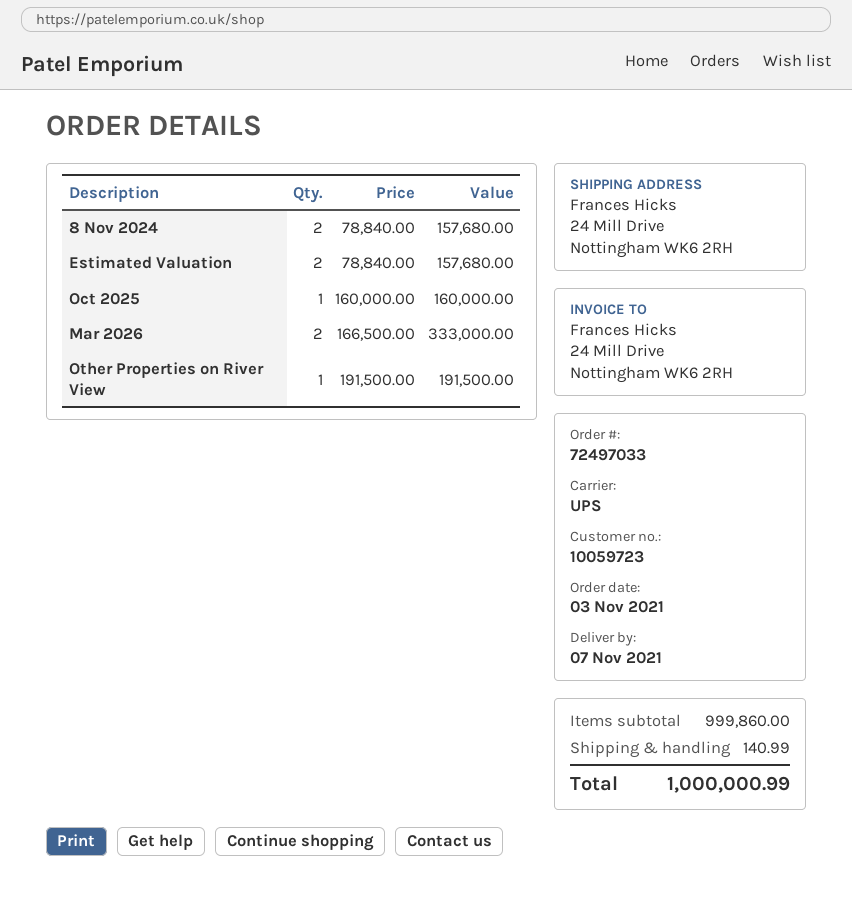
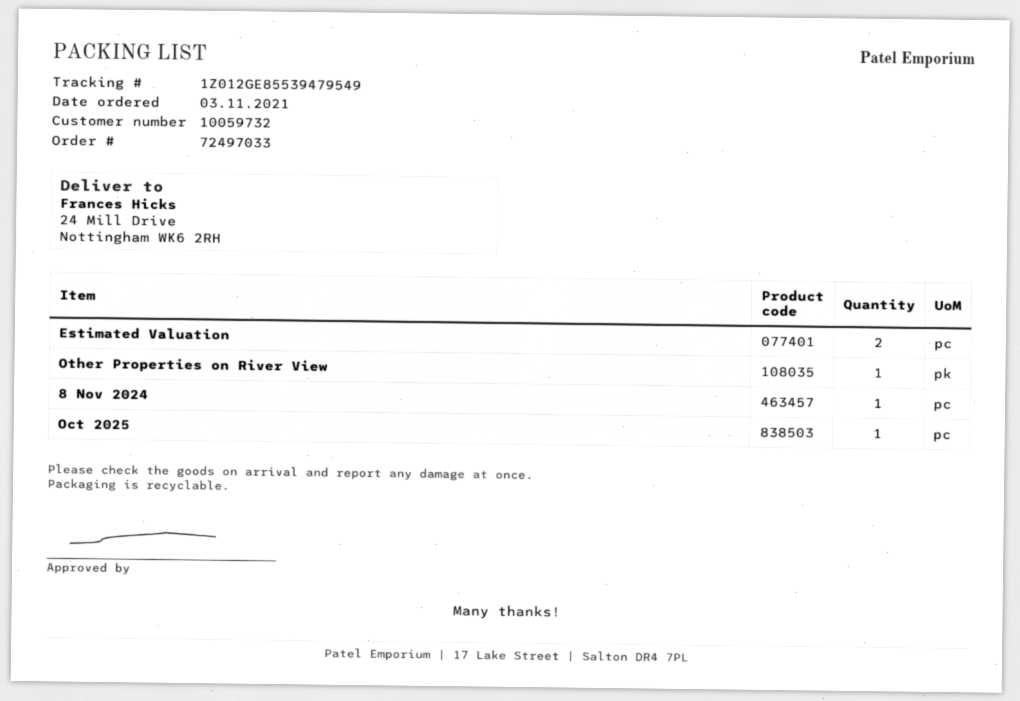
customer number: 10059723 -> 10059732
8 Nov 2024: 2 -> 1
Mar 2026: 2 -> none

